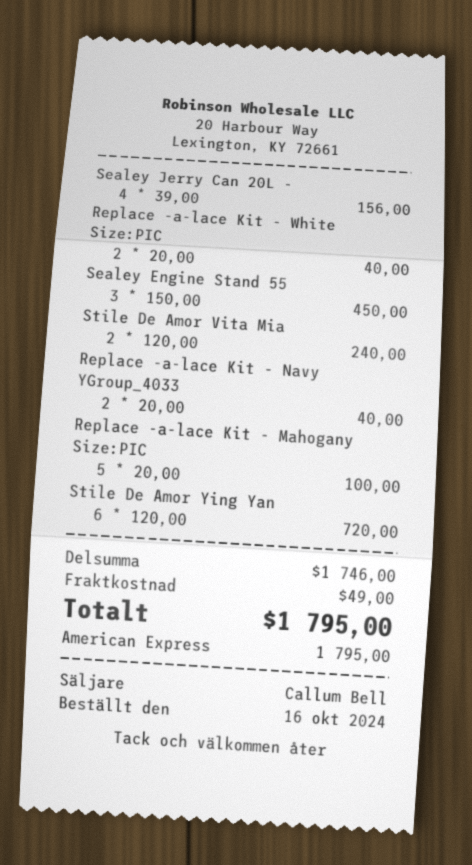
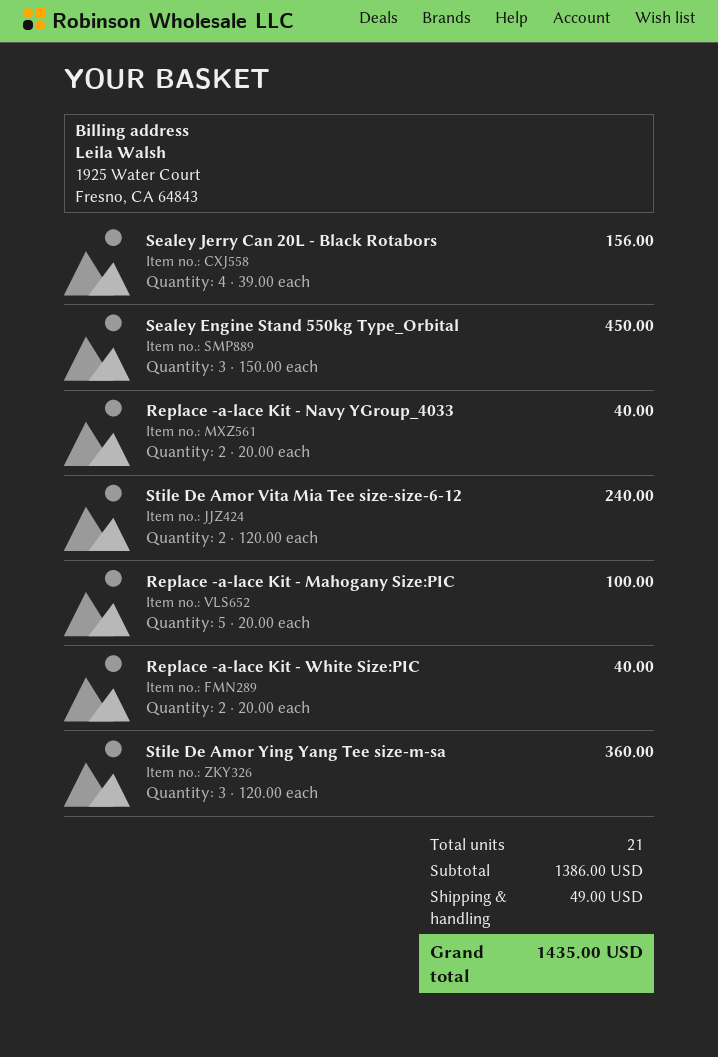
Stile De Amor Ying Yan: 6 x 120.00 = 720.00 -> 3 x 120.00 = 360.00
subtotal: 1746.00 -> 1386.00
total: 1795.00 -> 1435.00

